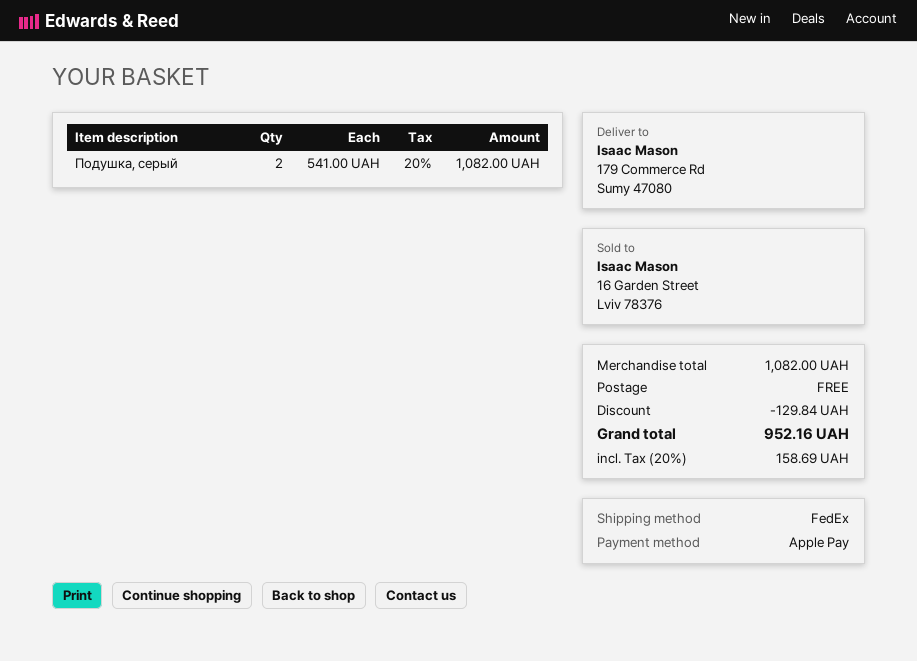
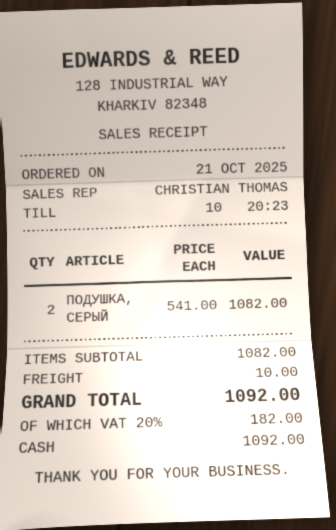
payment method: Apple Pay -> cash
discount: 129.84 -> none
shipping: 0.00 -> 10.00
tax: 20% = 158.69 -> 20% = 182.00
total: 952.16 -> 1092.00

